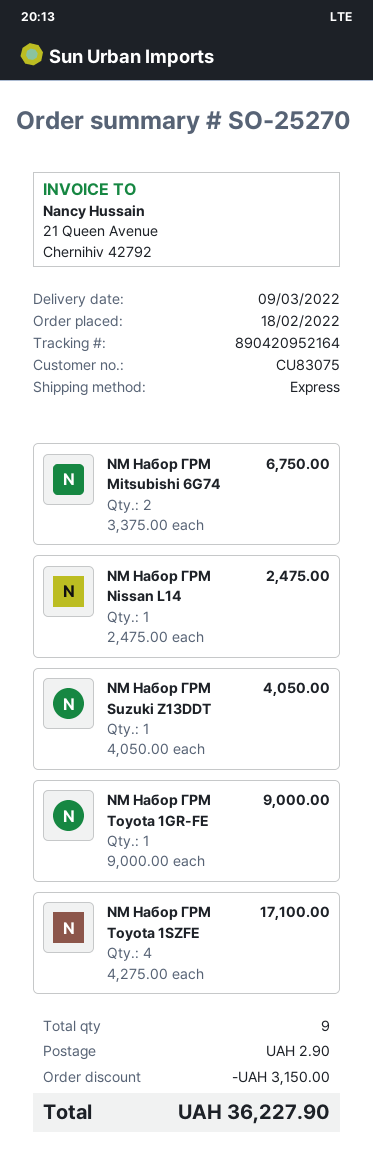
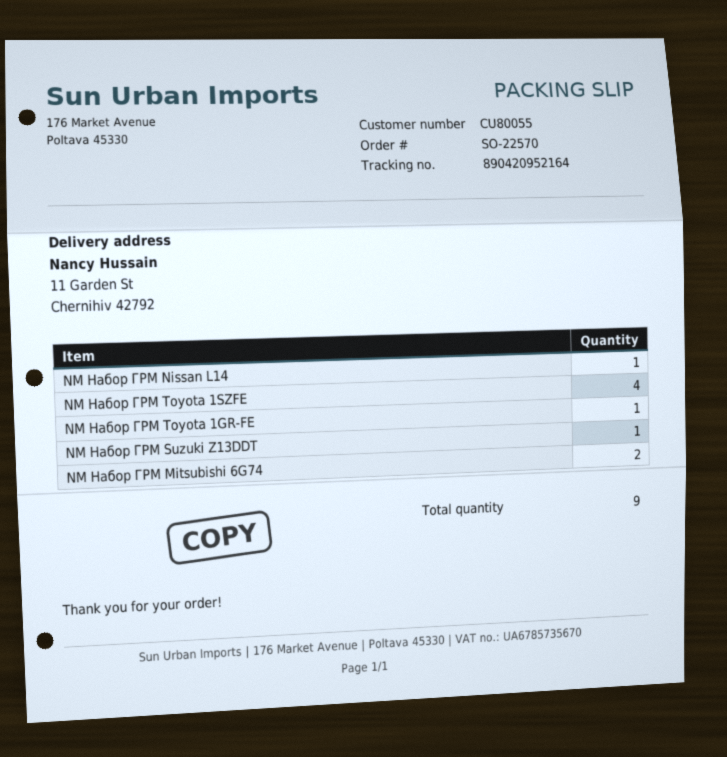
order number: SO-25270 -> SO-22570
customer number: CU83075 -> CU80055

